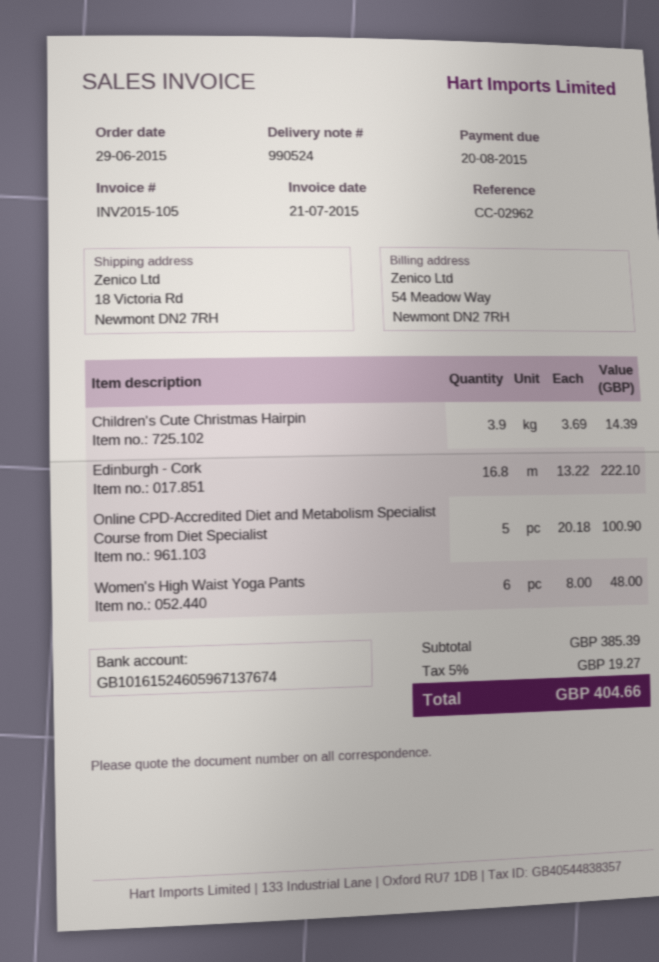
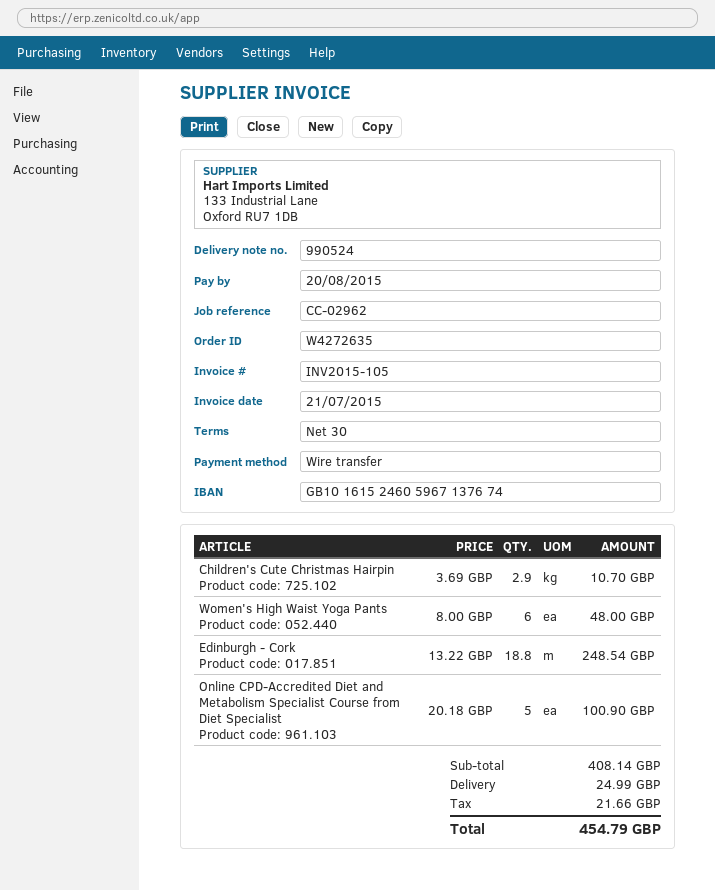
Children's Cute Christmas Hairpin: 3.9 x 3.69 = 14.39 -> 2.9 x 3.69 = 10.70
Edinburgh - Cork: 16.8 x 13.22 = 222.10 -> 18.8 x 13.22 = 248.54
subtotal: 385.39 -> 408.14
shipping: none -> 24.99
tax: 19.27 -> 21.66
total: 404.66 -> 454.79

